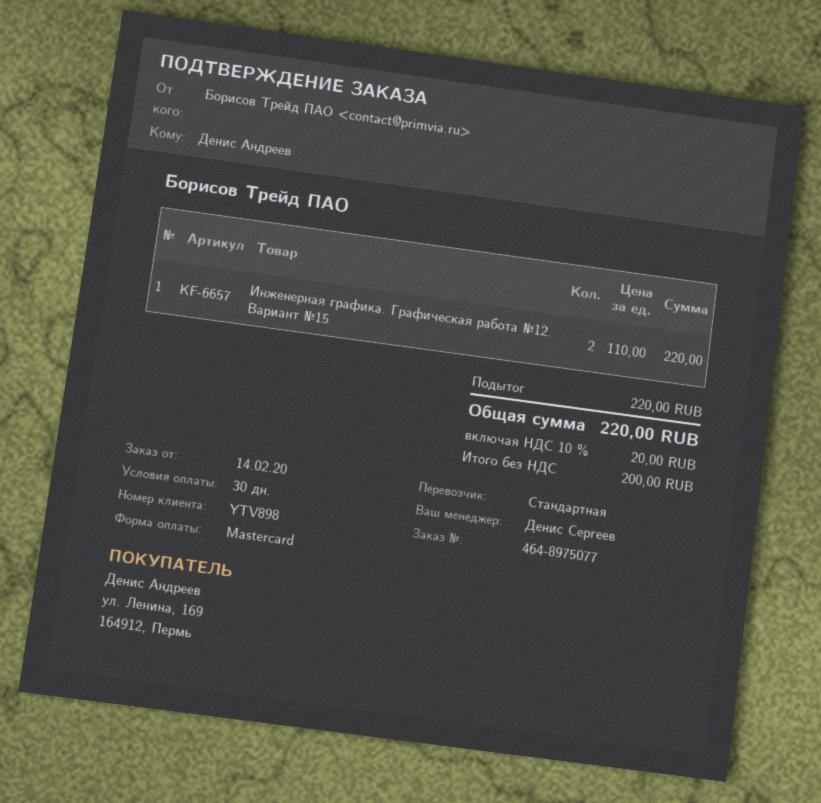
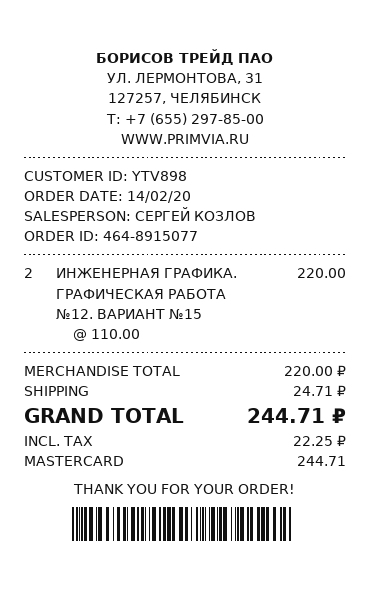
order number: 464-8975077 -> 464-8915077
sales rep: Денис Сергеев -> СЕРГЕЙ КОЗЛОВ
shipping: none -> 24.71
tax: 20.00 -> 22.25
total: 220.00 -> 244.71

